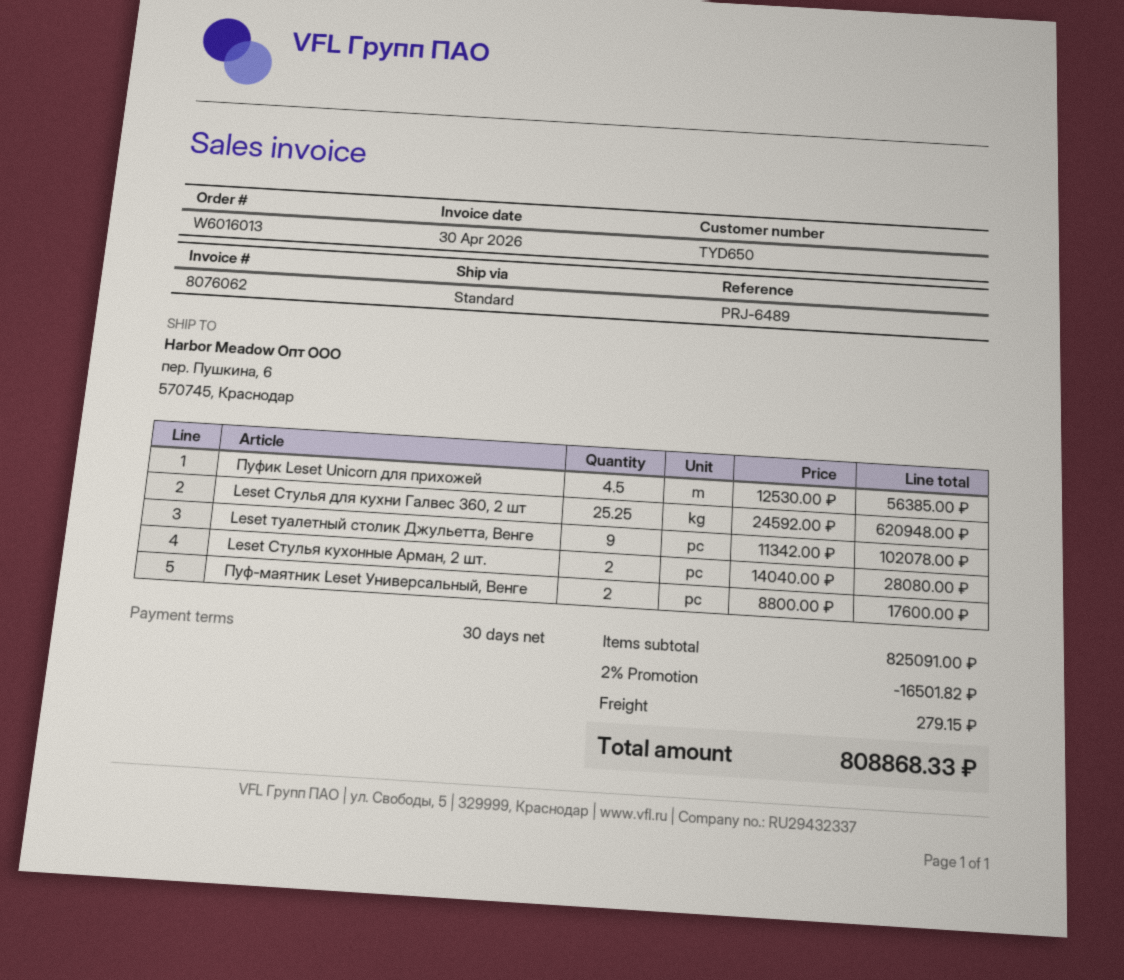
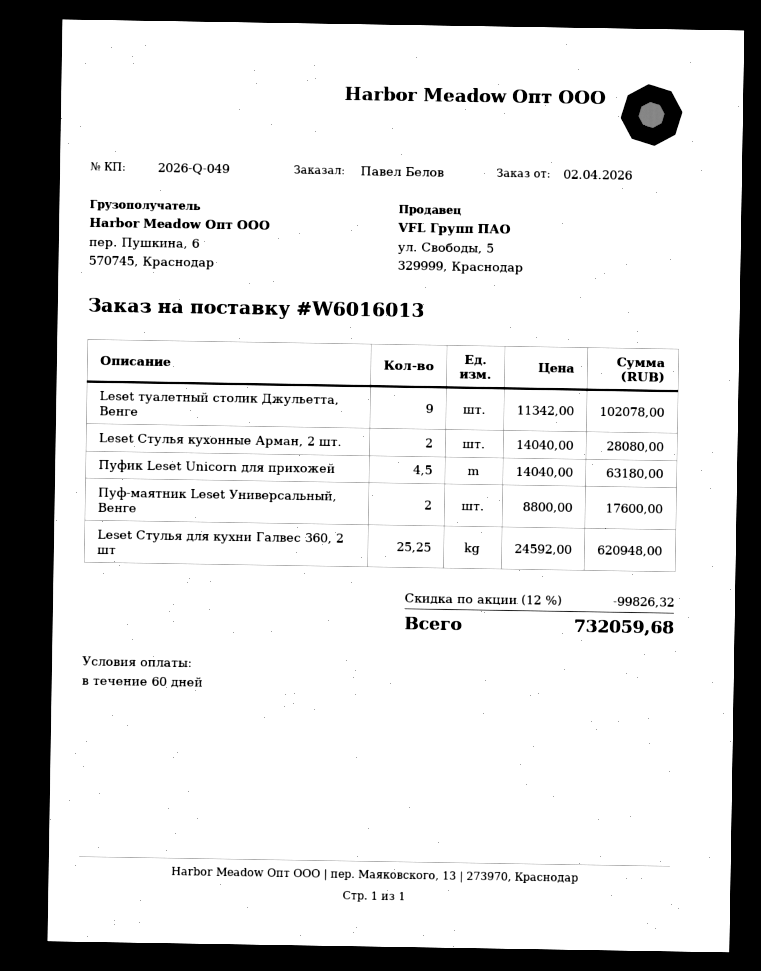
payment terms: 30 days -> 60 days
Пуфик Leset Unicorn для прихожей: 4.5 x 12530.00 = 56385.00 -> 4.5 x 14040.00 = 63180.00
discount: 2% = 16501.82 -> 12% = 99826.32
shipping: 279.15 -> none
total: 808868.33 -> 732059.68

